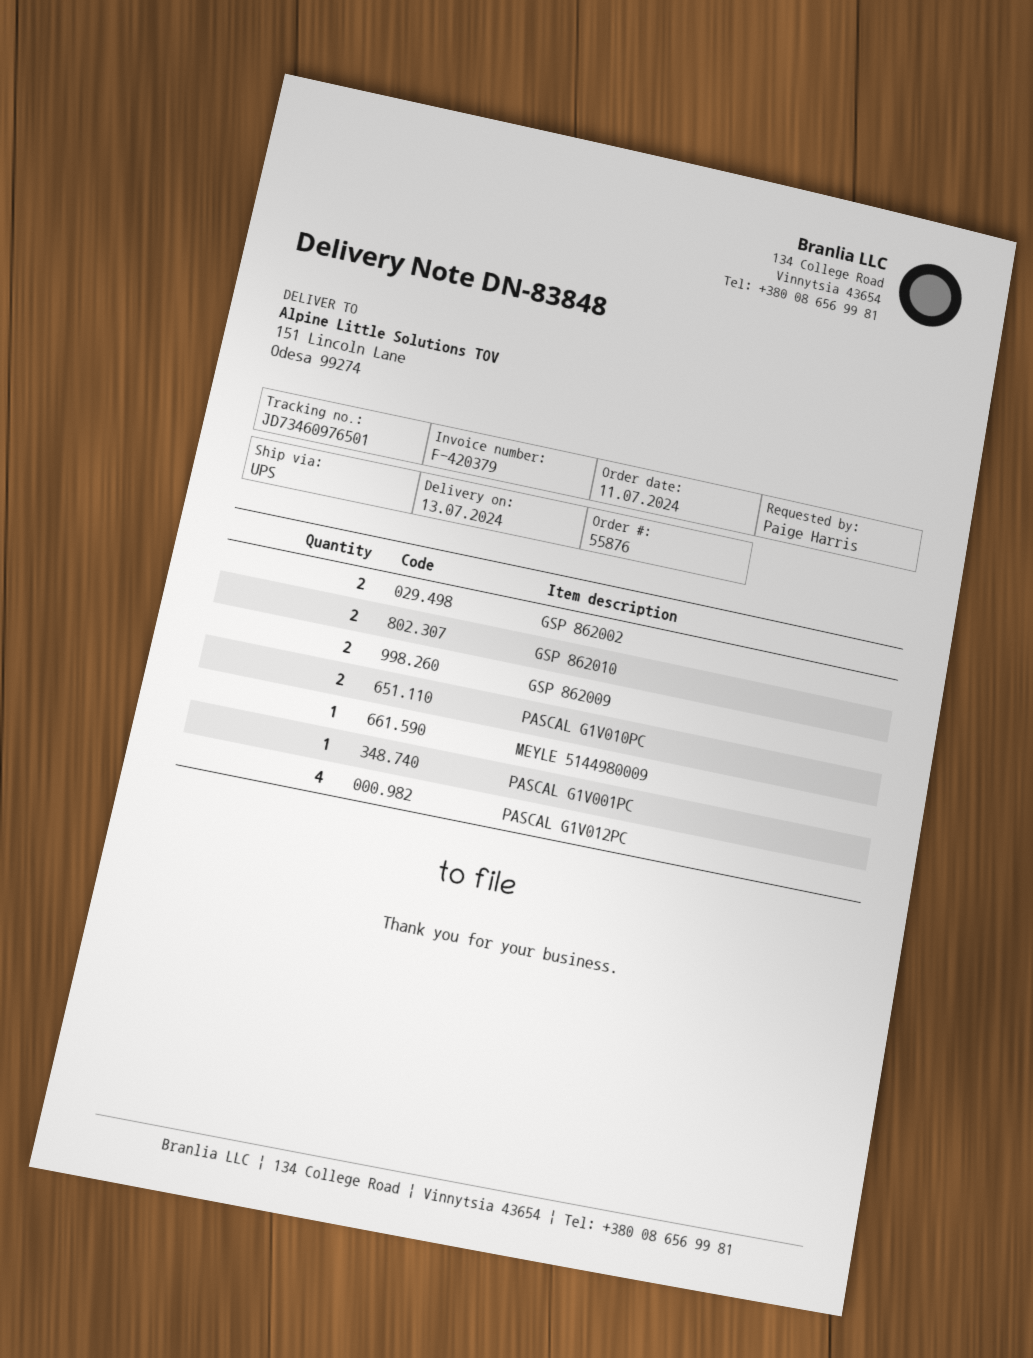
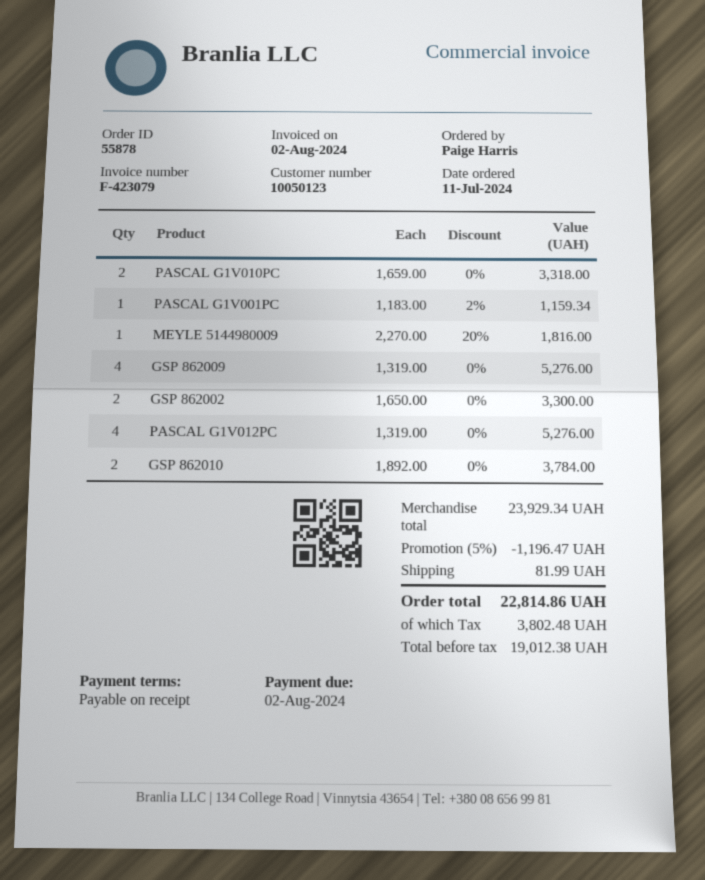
order number: 55876 -> 55878
invoice number: F-420379 -> F-423079
GSP 862009: 2 -> 4

